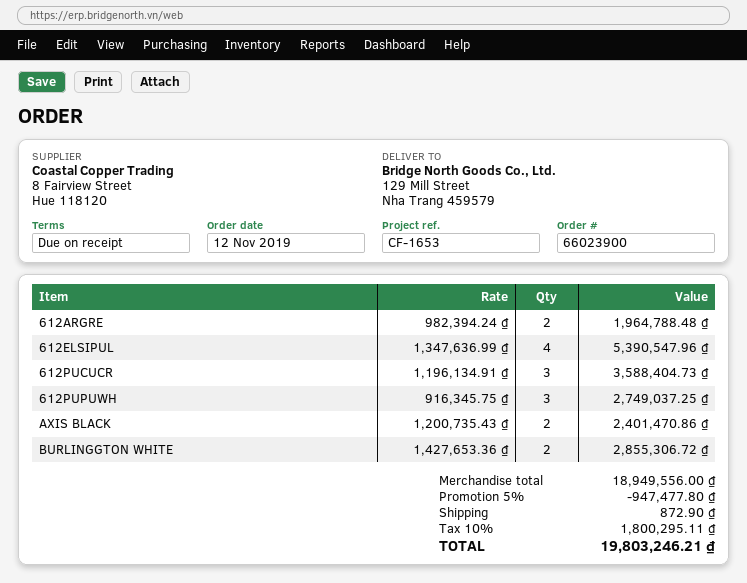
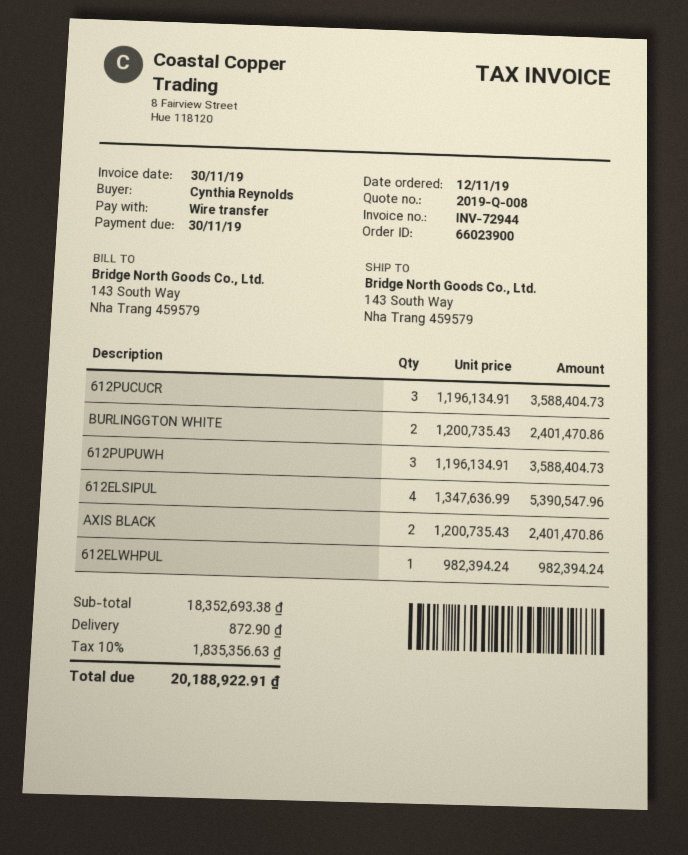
ship to: 129 Mill Street, Nha Trang 459579 -> 143 South Way, Nha Trang 459579
612ARGRE: 2 x 982394.24 = 1964788.48 -> none
612PUPUWH: 3 x 916345.75 = 2749037.25 -> 3 x 1196134.91 = 3588404.73
BURLINGGTON WHITE: 2 x 1427653.36 = 2855306.72 -> 2 x 1200735.43 = 2401470.86
612ELWHPUL: none -> 1 x 982394.24 = 982394.24
subtotal: 18949556.00 -> 18352693.38
discount: 5% = 947477.80 -> none
tax: 10% = 1800295.11 -> 10% = 1835356.63
total: 19803246.21 -> 20188922.91

